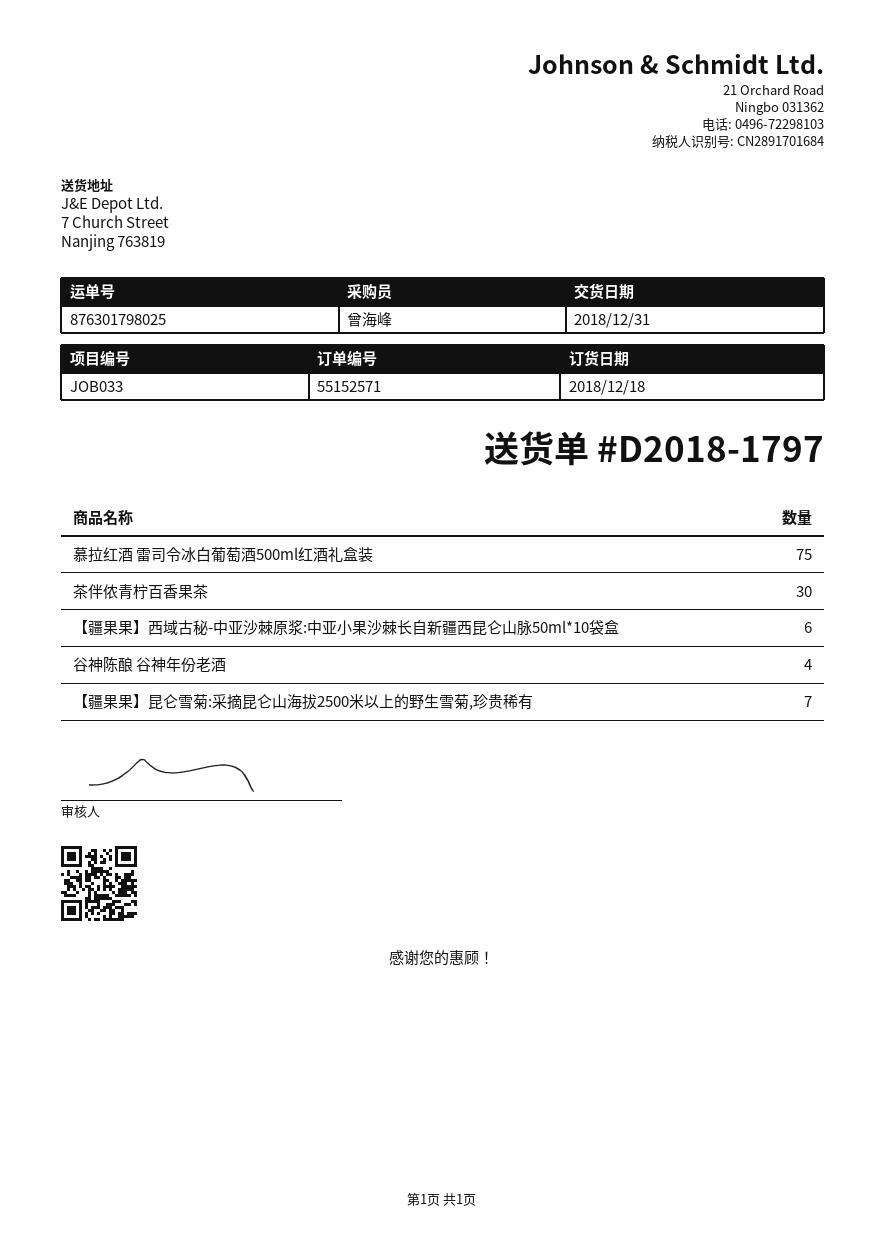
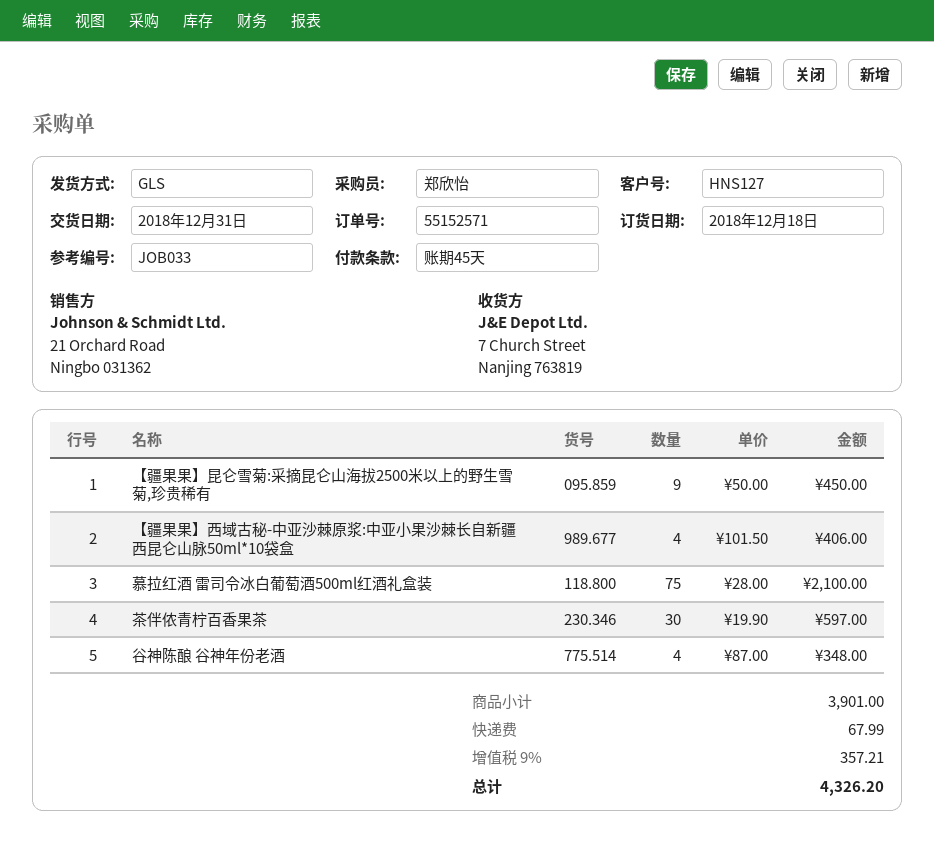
ordered by: 曾海峰 -> 郑欣怡
【疆果果】西域古秘-中亚沙棘原浆:中亚小果沙棘长自新疆西昆仑山脉50ml*10袋盒: 6 -> 4
【疆果果】昆仑雪菊:采摘昆仑山海拔2500米以上的野生雪菊,珍贵稀有: 7 -> 9

